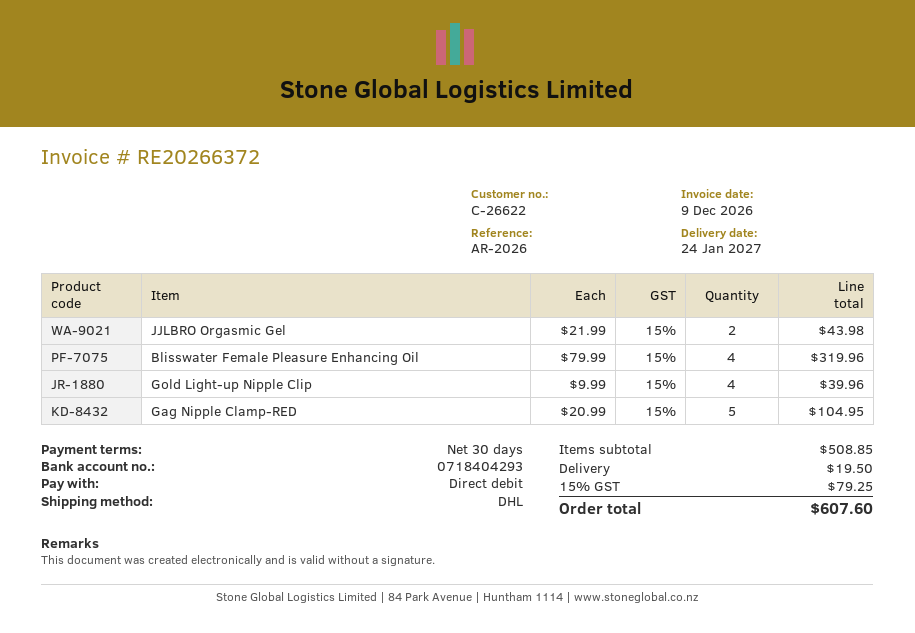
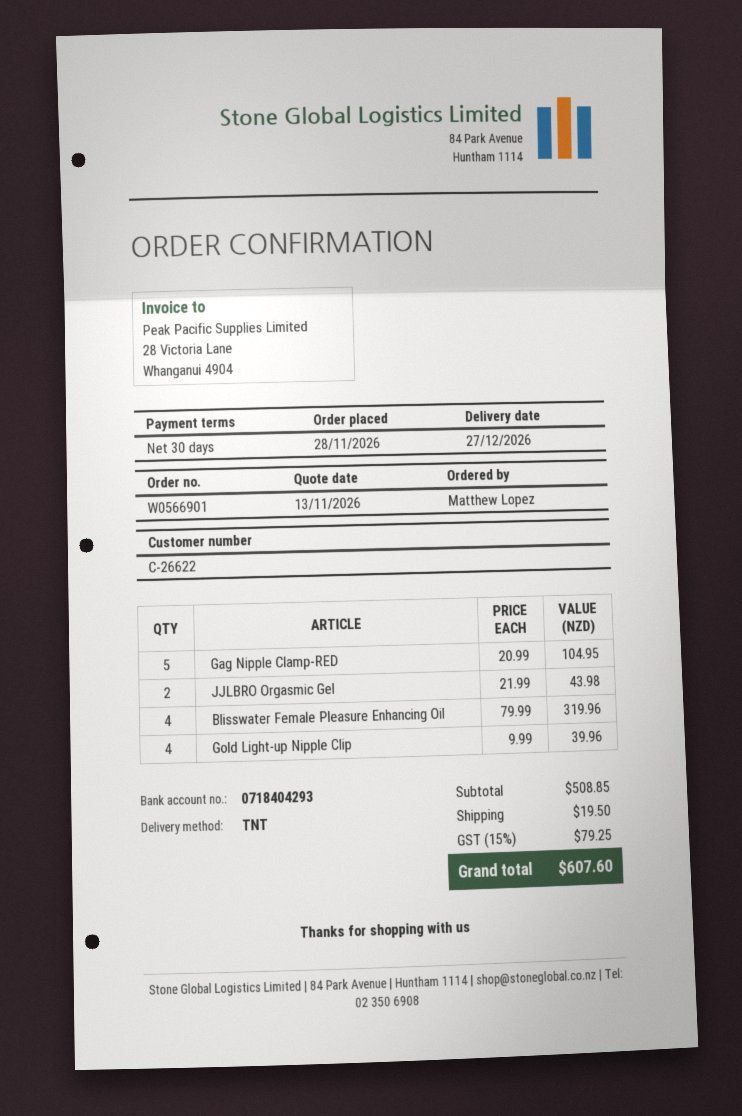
delivery date: 2027-01-24 -> 2026-12-27
shipping method: DHL -> TNT

